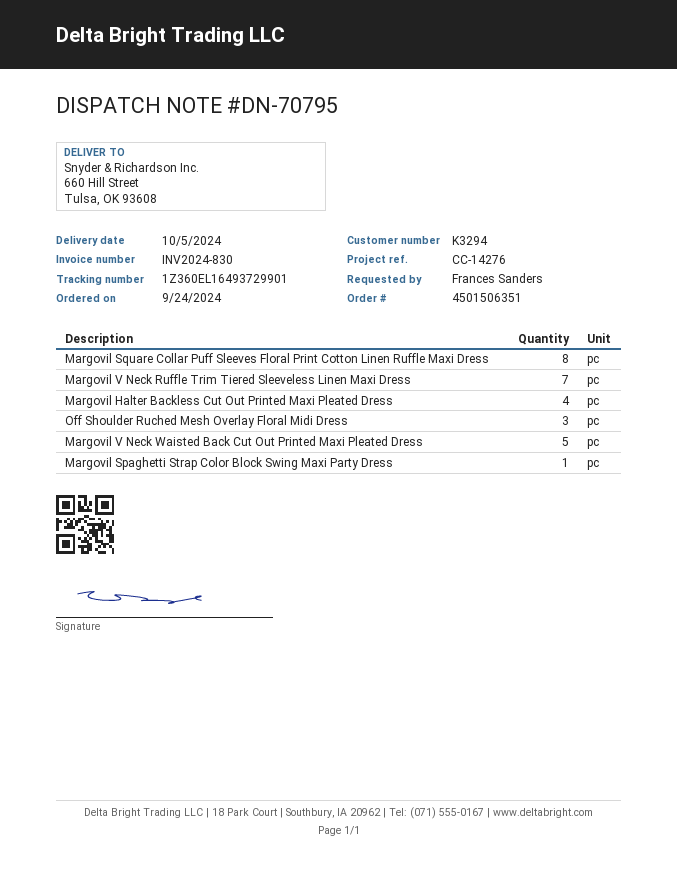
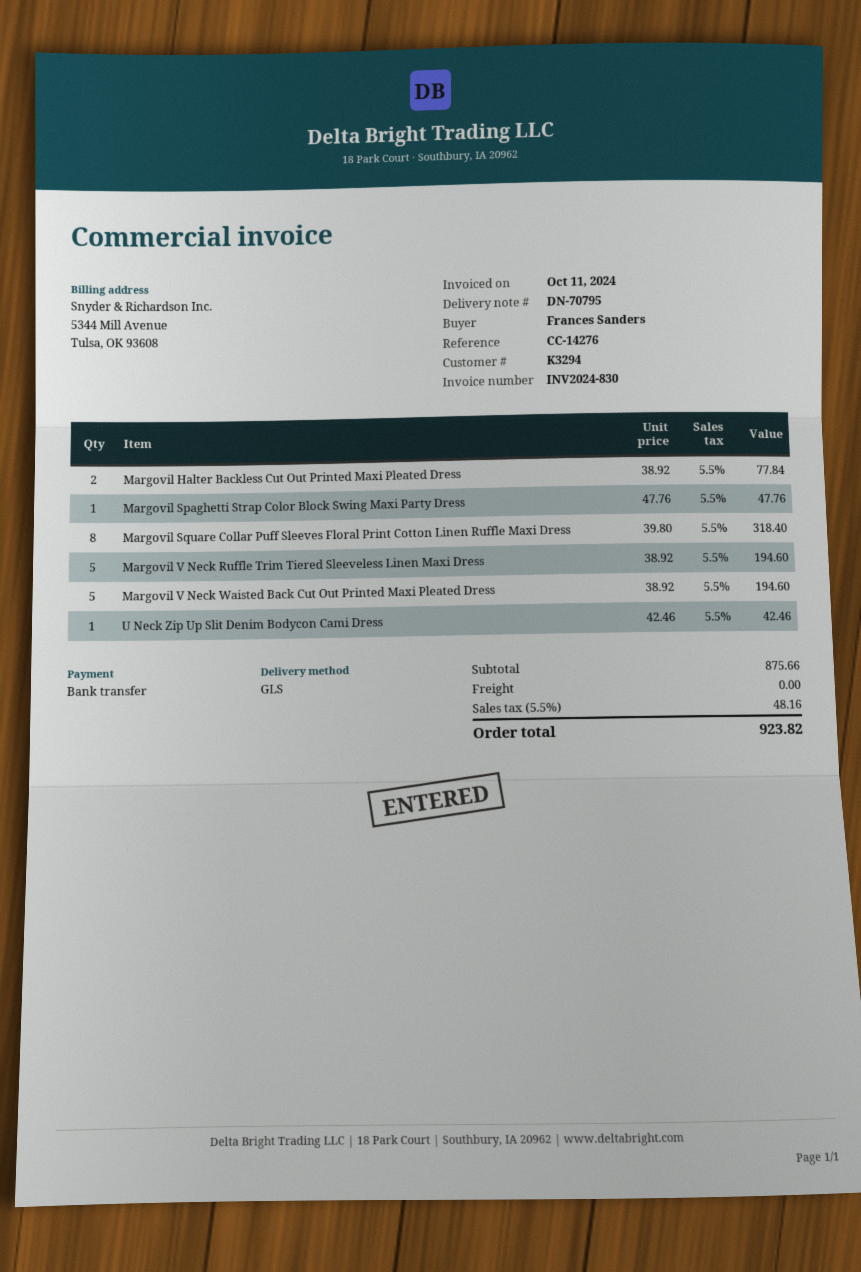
Margovil V Neck Ruffle Trim Tiered Sleeveless Linen Maxi Dress: 7 -> 5
Margovil Halter Backless Cut Out Printed Maxi Pleated Dress: 4 -> 2
Off Shoulder Ruched Mesh Overlay Floral Midi Dress: 3 -> none
U Neck Zip Up Slit Denim Bodycon Cami Dress: none -> 1

